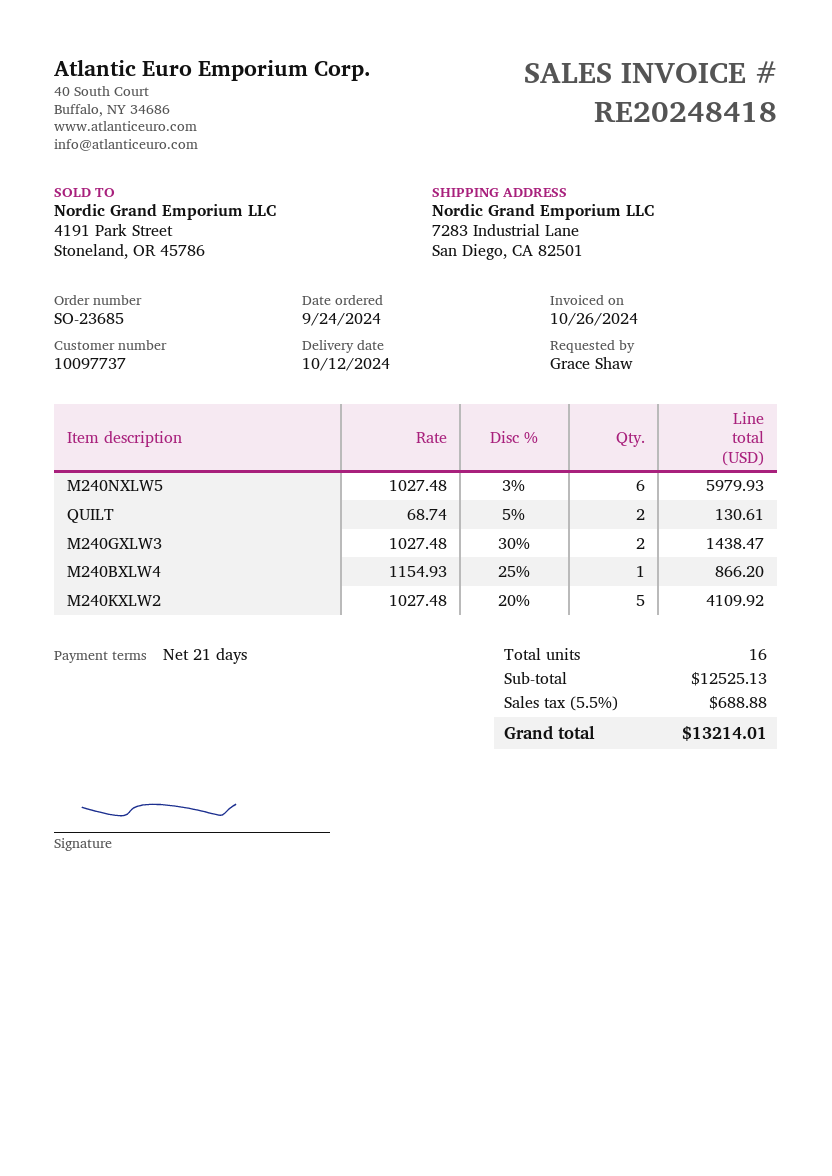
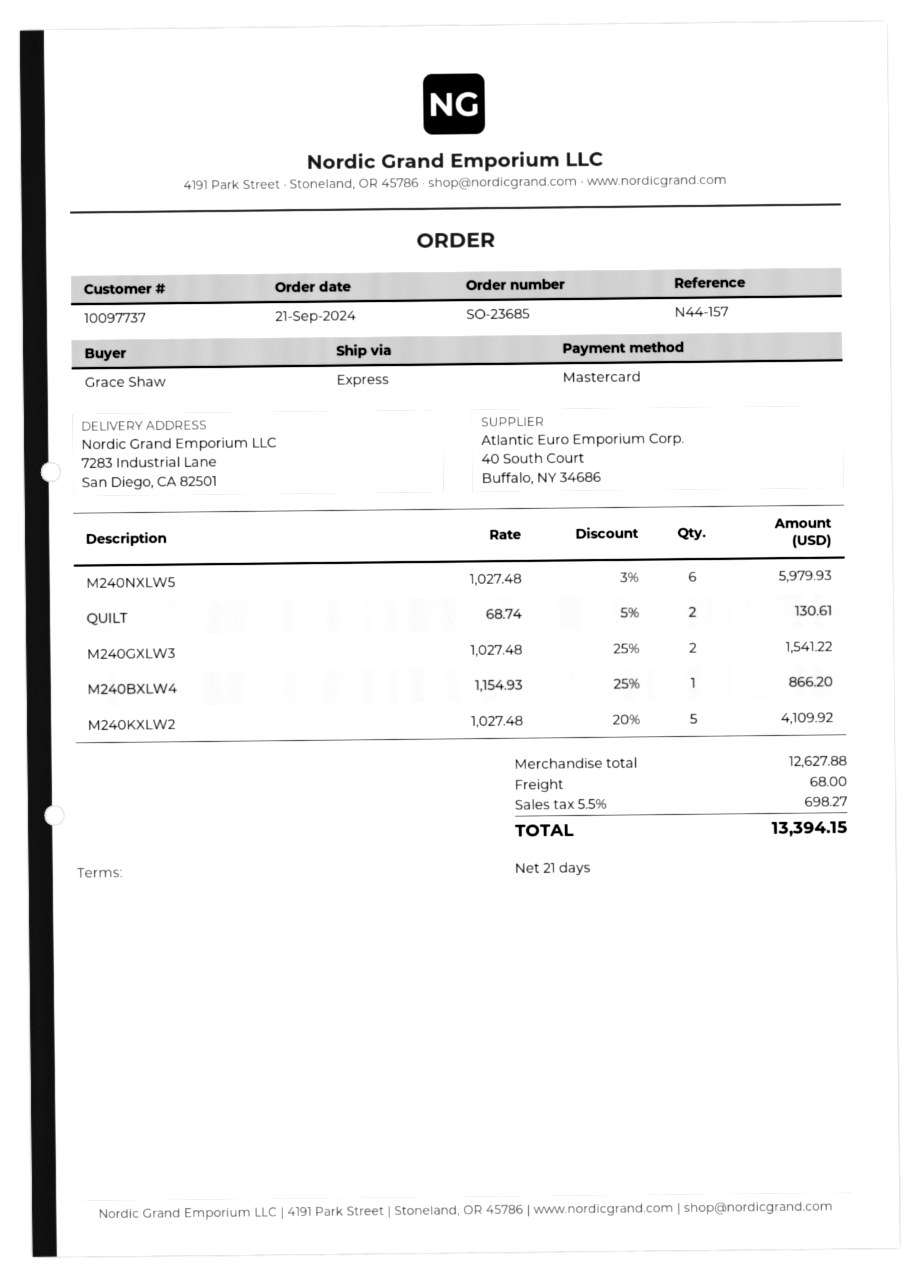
order date: 2024-09-24 -> 2024-09-21
M240GXLW3: 2 x 1027.48 - 30% = 1438.47 -> 2 x 1027.48 - 25% = 1541.22
subtotal: 12525.13 -> 12627.88
shipping: none -> 68.00
tax: 5.5% = 688.88 -> 5.5% = 698.27
total: 13214.01 -> 13394.15

